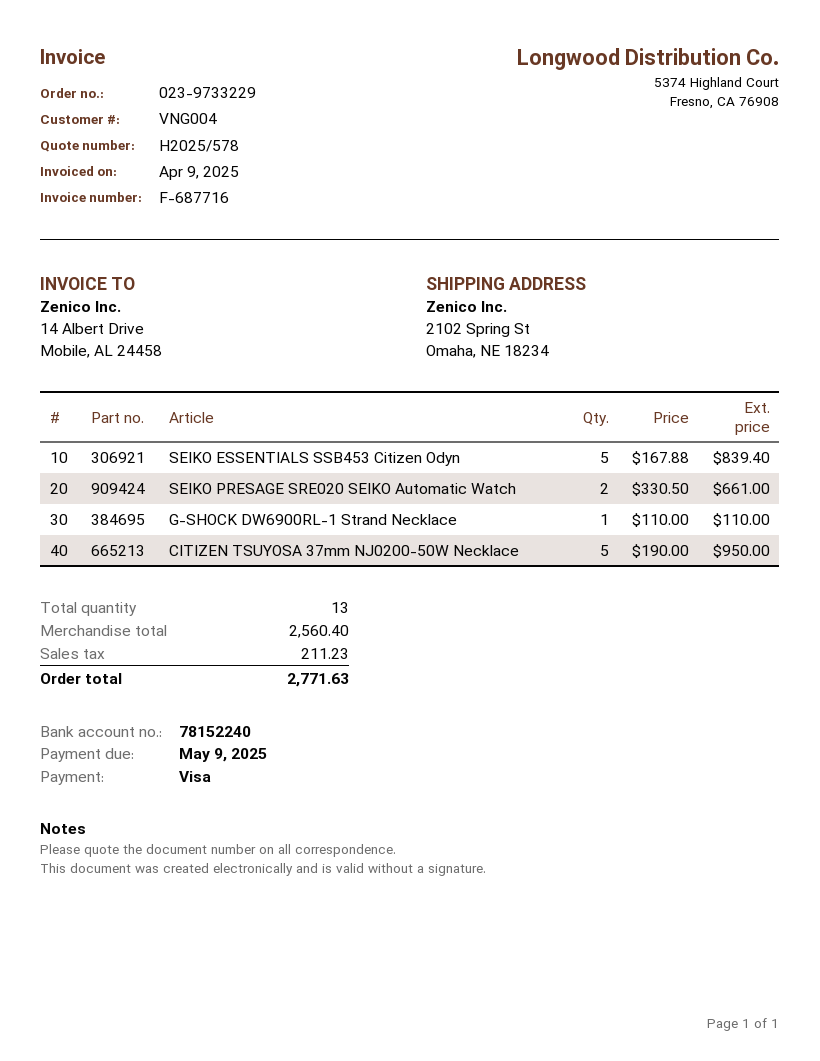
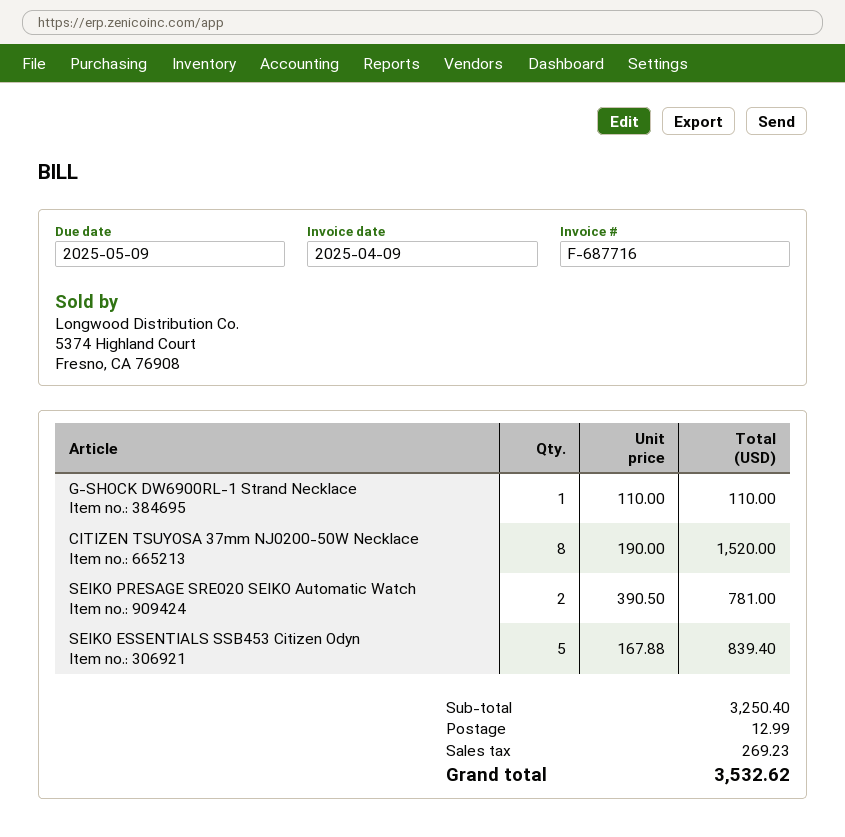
SEIKO PRESAGE SRE020 SEIKO Automatic Watch: 2 x 330.50 = 661.00 -> 2 x 390.50 = 781.00
CITIZEN TSUYOSA 37mm NJ0200-50W Necklace: 5 x 190.00 = 950.00 -> 8 x 190.00 = 1520.00
subtotal: 2560.40 -> 3250.40
shipping: none -> 12.99
tax: 211.23 -> 269.23
total: 2771.63 -> 3532.62

